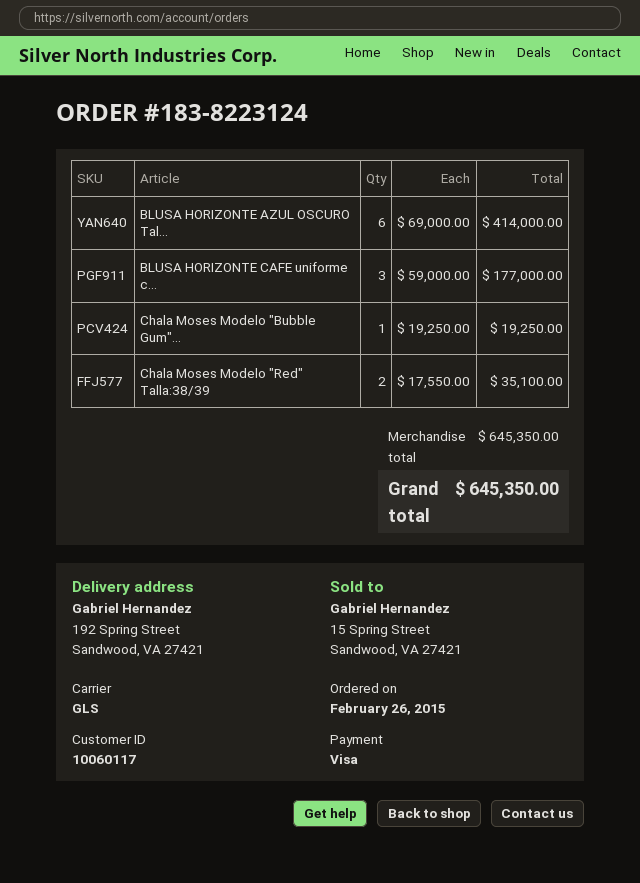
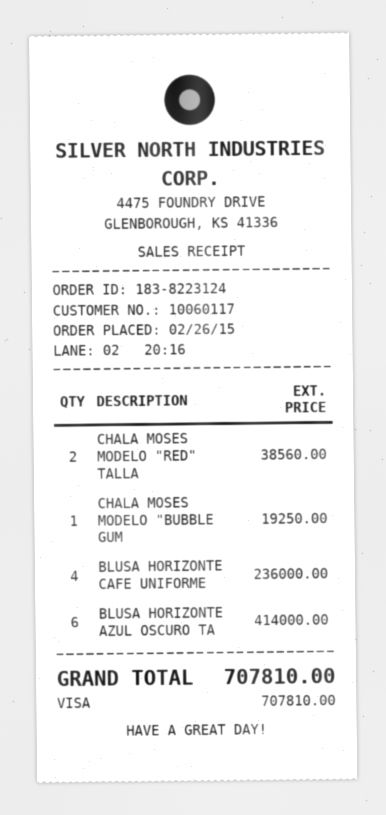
BLUSA HORIZONTE CAFE uniforme c...: 3 for 177000.00 -> 4 for 236000.00
Chala Moses Modelo "Red" Talla:38/39: 2 for 35100.00 -> 2 for 38560.00
total: 645350.00 -> 707810.00

